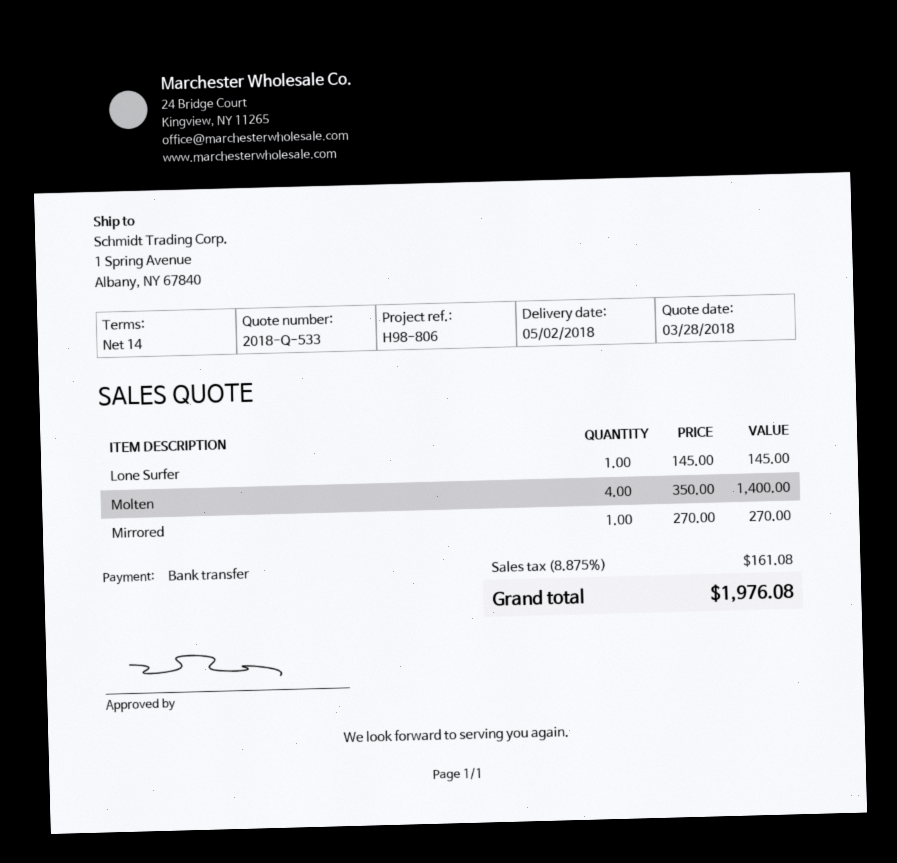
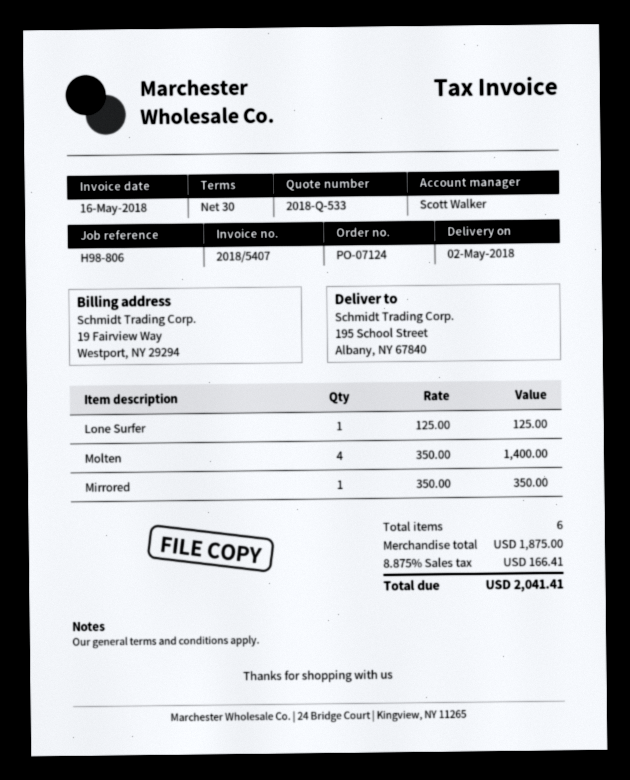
payment terms: 14 days -> 30 days
ship to: 1 Spring Avenue, Albany, NY 67840 -> 195 School Street, Albany, NY 67840
Lone Surfer: 1 x 145.00 = 145.00 -> 1 x 125.00 = 125.00
Mirrored: 1 x 270.00 = 270.00 -> 1 x 350.00 = 350.00
tax: 8.875% = 161.08 -> 8.875% = 166.41
total: 1976.08 -> 2041.41

